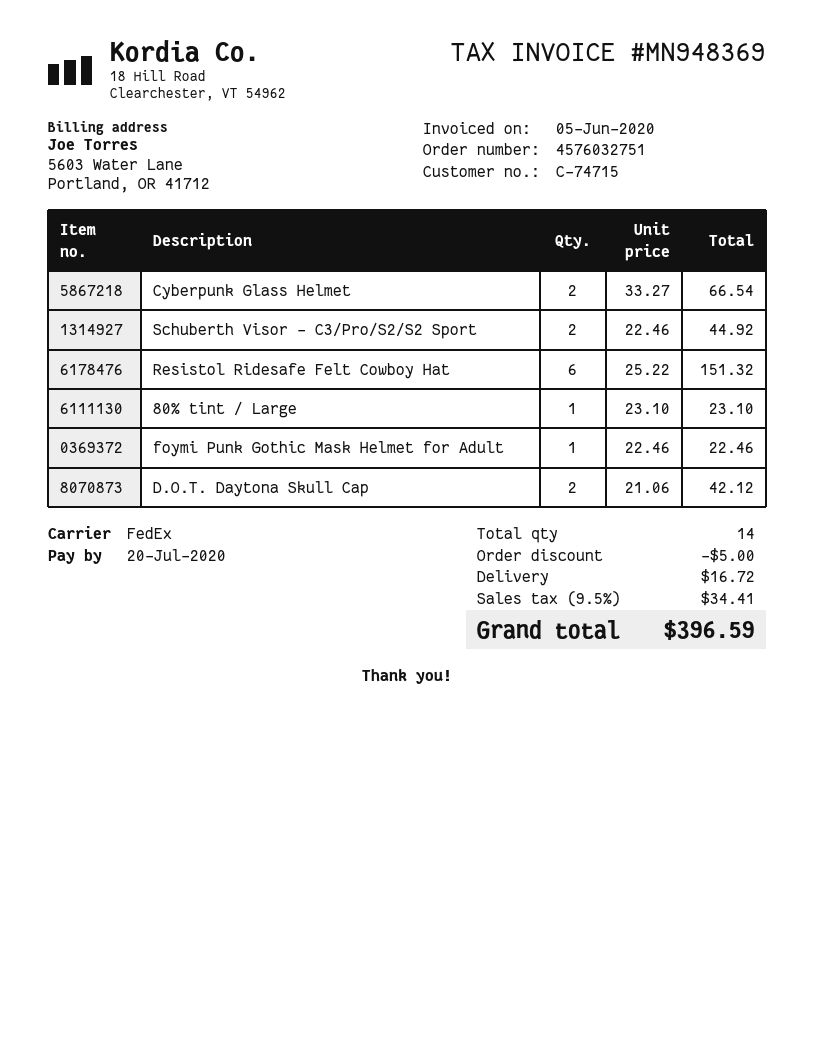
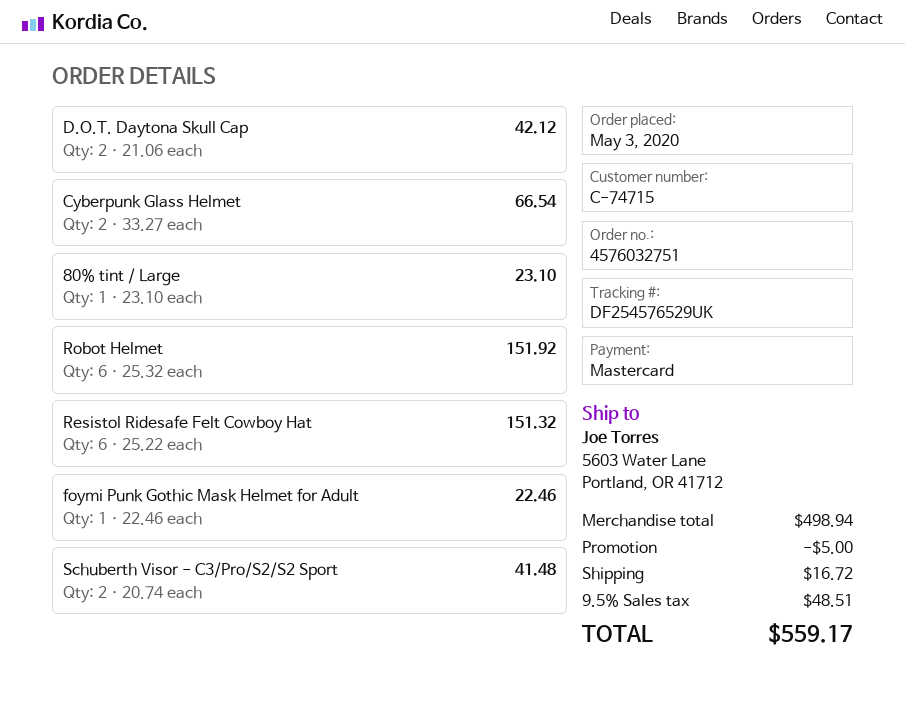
Schuberth Visor - C3/Pro/S2/S2 Sport: 2 x 22.46 = 44.92 -> 2 x 20.74 = 41.48
Robot Helmet: none -> 6 x 25.32 = 151.92
tax: 9.5% = 34.41 -> 9.5% = 48.51
total: 396.59 -> 559.17

